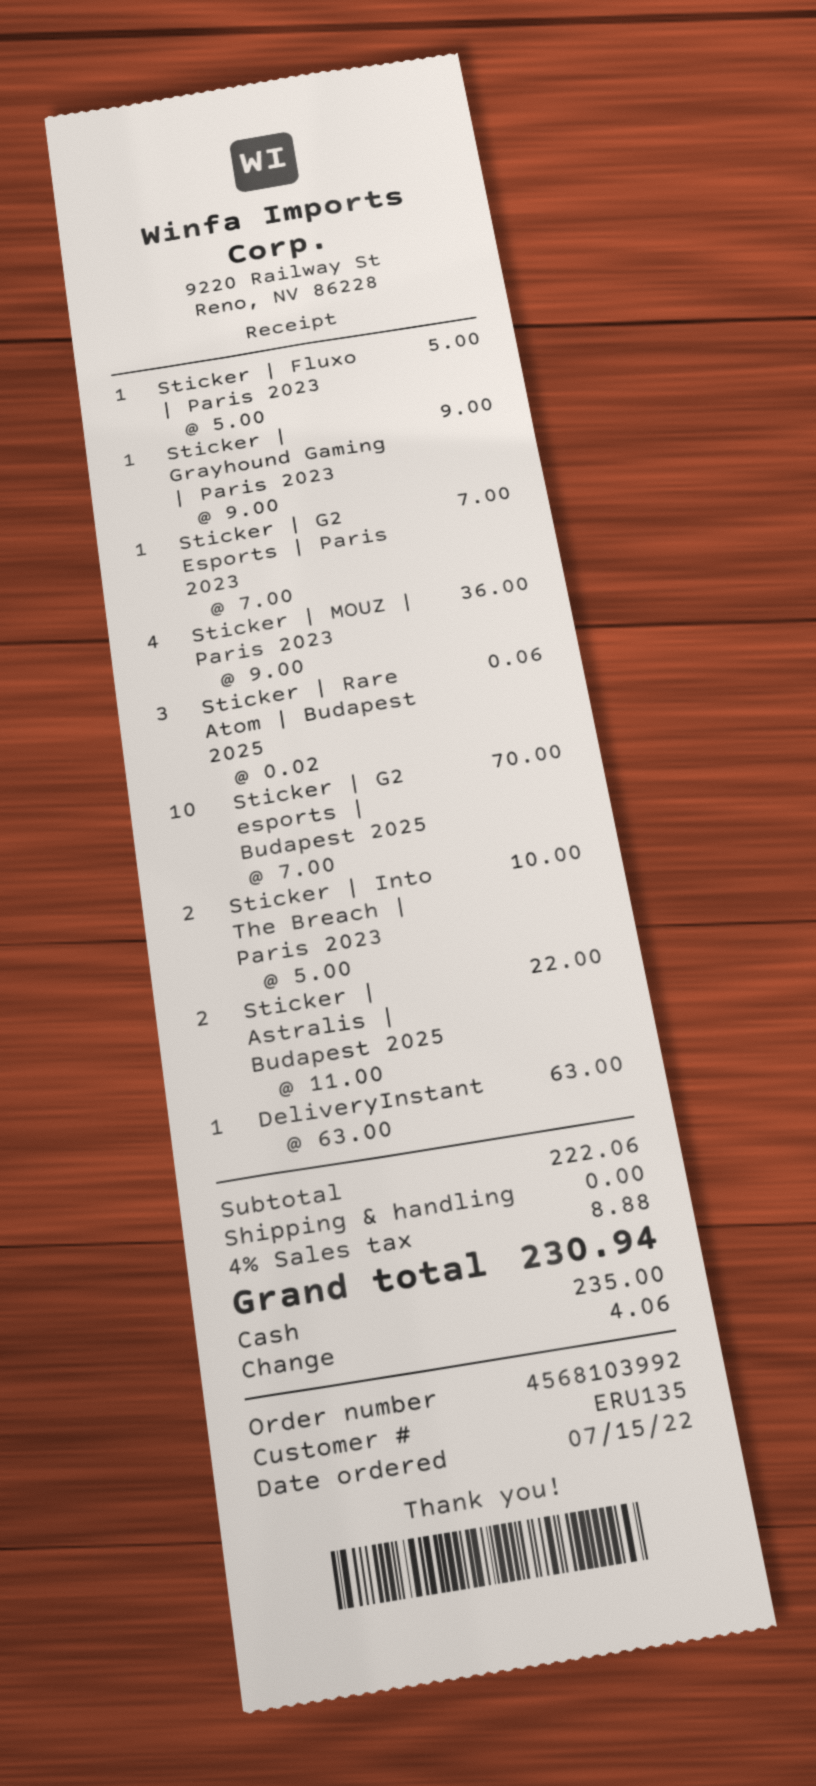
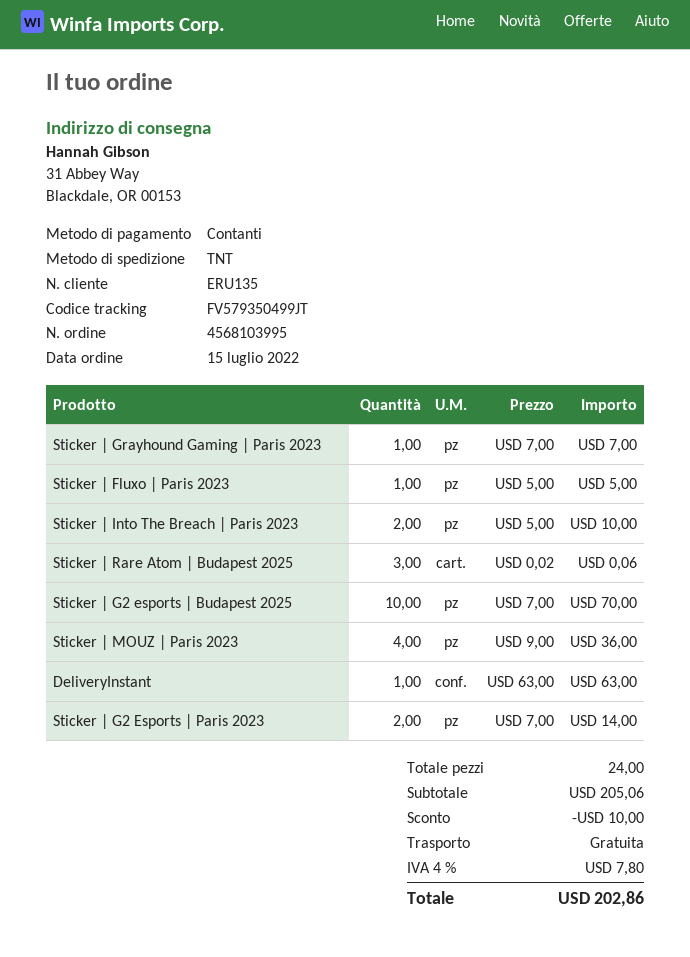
order number: 4568103992 -> 4568103995
Sticker | Grayhound Gaming | Paris 2023: 1 x 9.00 = 9.00 -> 1 x 7.00 = 7.00
Sticker | G2 Esports | Paris 2023: 1 x 7.00 = 7.00 -> 2 x 7.00 = 14.00
Sticker | Astralis | Budapest 2025: 2 x 11.00 = 22.00 -> none
subtotal: 222.06 -> 205.06
discount: none -> 10.00
tax: 4% = 8.88 -> 4% = 7.80
total: 230.94 -> 202.86

